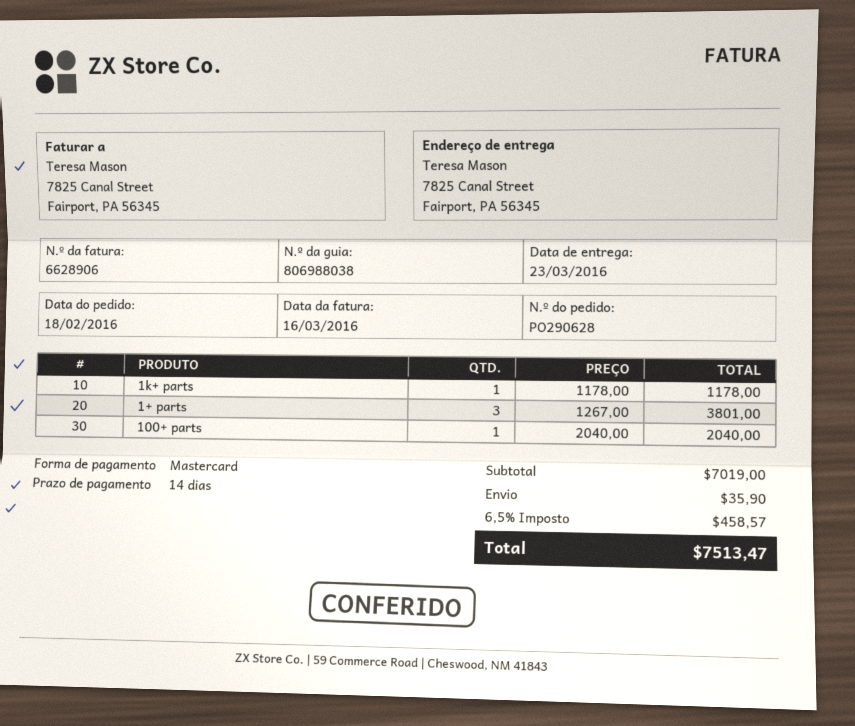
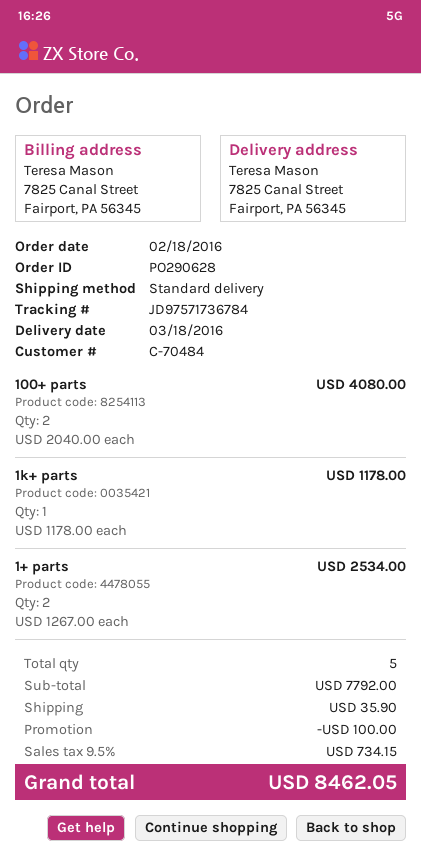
delivery date: 2016-03-23 -> 2016-03-18
1+ parts: 3 x 1267.00 = 3801.00 -> 2 x 1267.00 = 2534.00
100+ parts: 1 x 2040.00 = 2040.00 -> 2 x 2040.00 = 4080.00
subtotal: 7019.00 -> 7792.00
discount: none -> 100.00
tax: 6.5% = 458.57 -> 9.5% = 734.15
total: 7513.47 -> 8462.05

